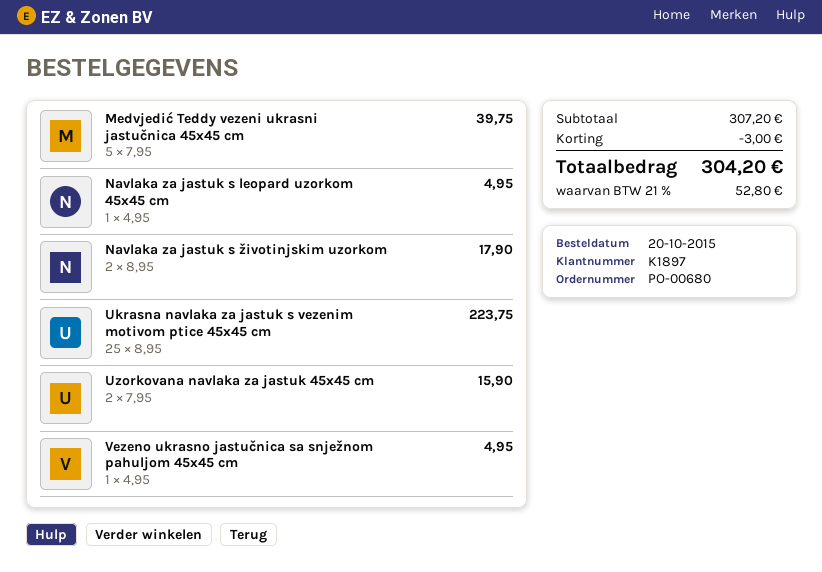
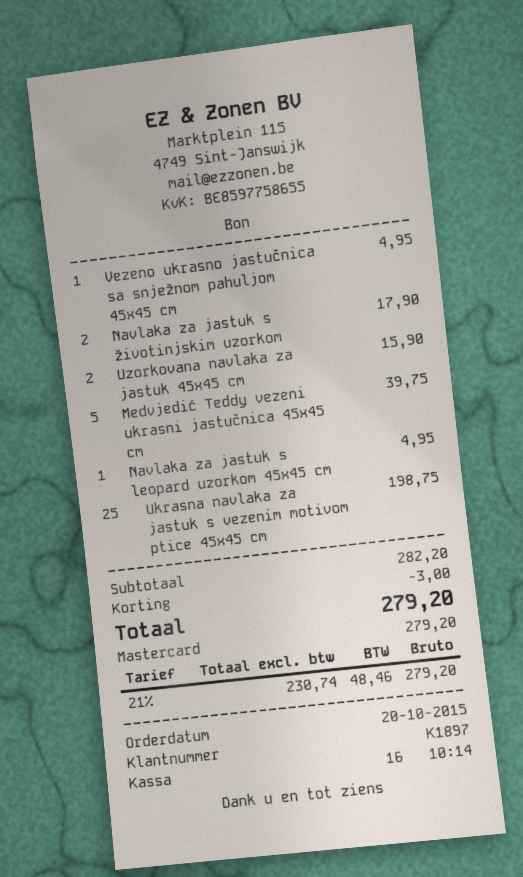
Ukrasna navlaka za jastuk s vezenim motivom ptice 45x45 cm: 25 for 223.75 -> 25 for 198.75
subtotal: 307.20 -> 282.20
tax: 21% = 52.80 -> 21% = 48.46
total: 304.20 -> 279.20

